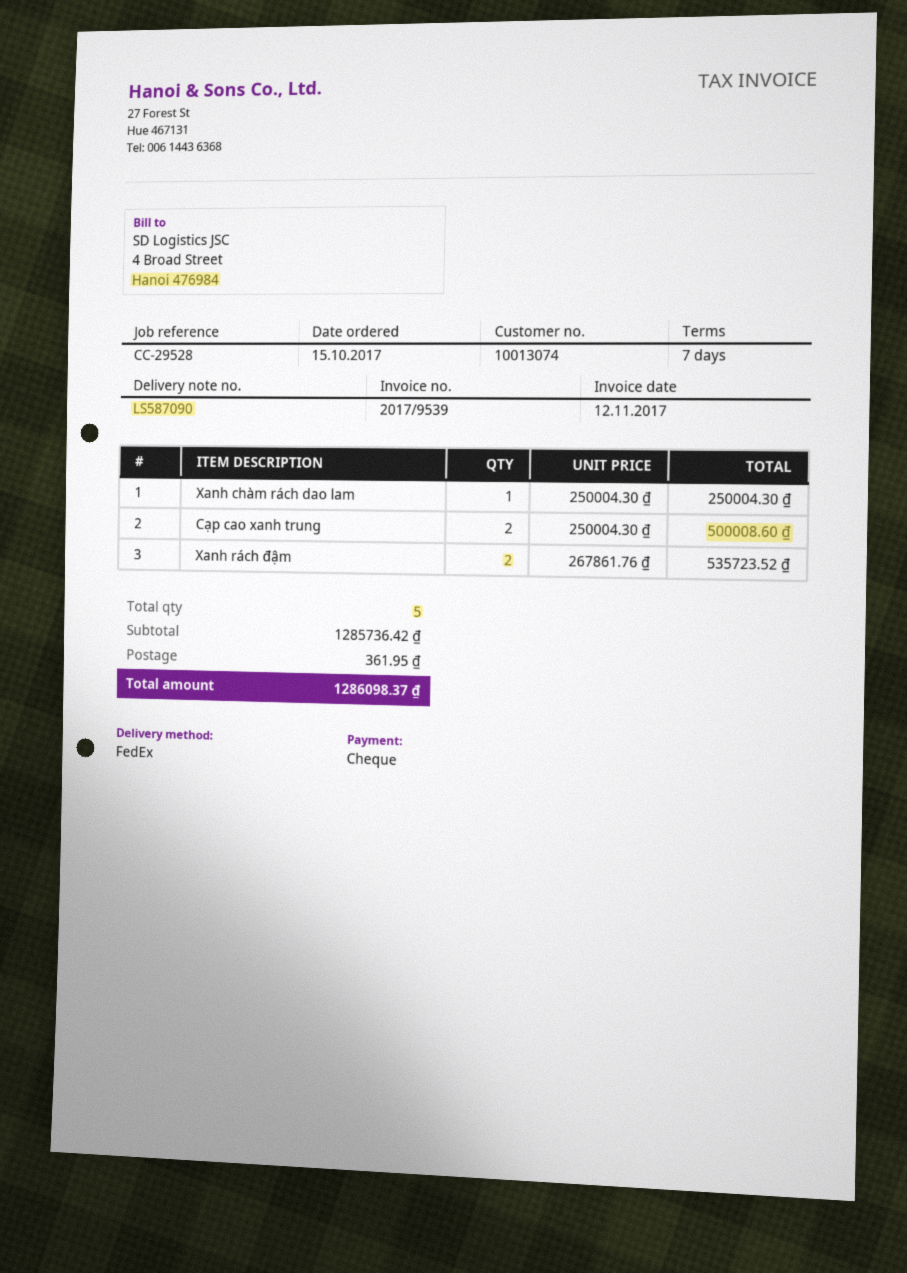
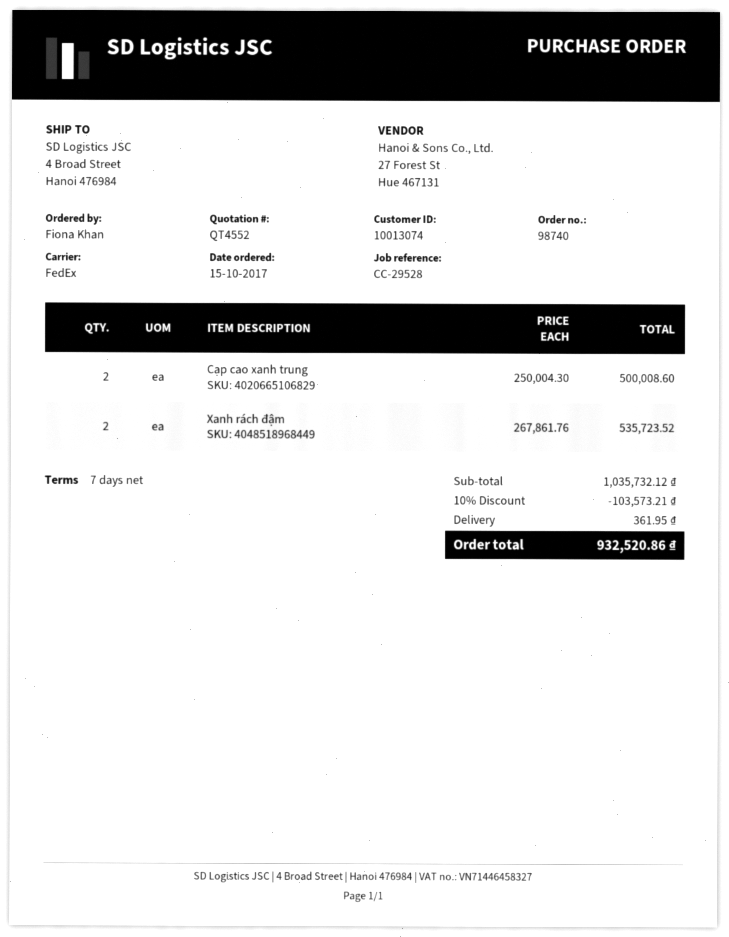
Xanh chàm rách dao lam: 1 x 250004.30 = 250004.30 -> none
subtotal: 1285736.42 -> 1035732.12
discount: none -> 10% = 103573.21
total: 1286098.37 -> 932520.86

